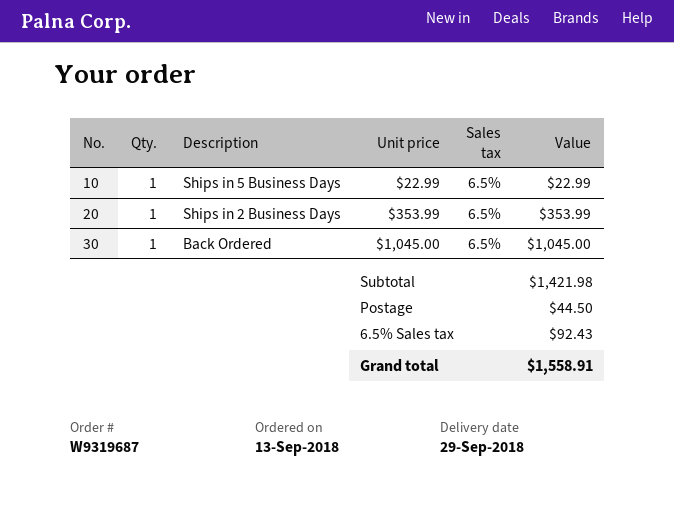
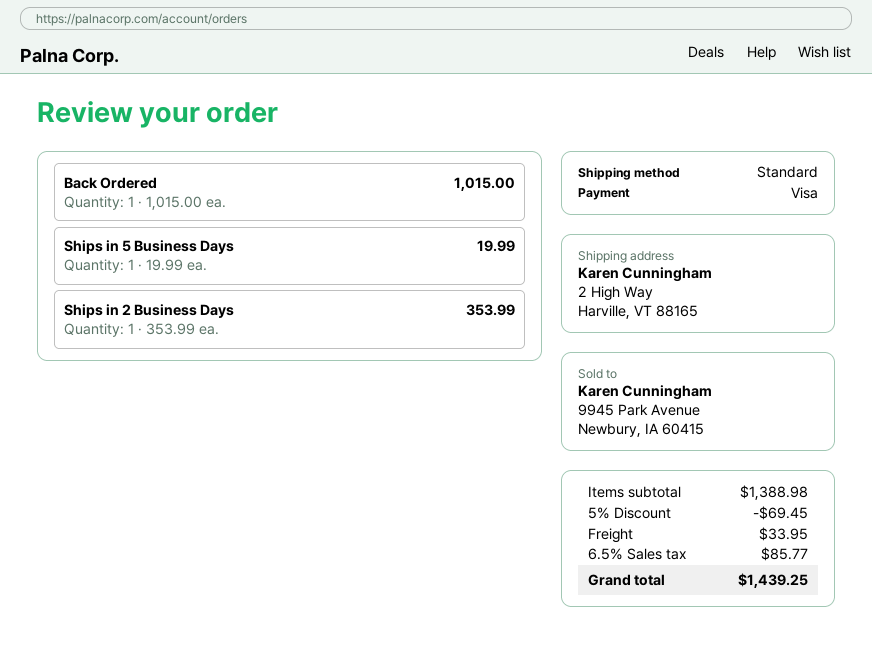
Ships in 5 Business Days: 1 x 22.99 = 22.99 -> 1 x 19.99 = 19.99
Back Ordered: 1 x 1045.00 = 1045.00 -> 1 x 1015.00 = 1015.00
subtotal: 1421.98 -> 1388.98
discount: none -> 5% = 69.45
shipping: 44.50 -> 33.95
tax: 6.5% = 92.43 -> 6.5% = 85.77
total: 1558.91 -> 1439.25

